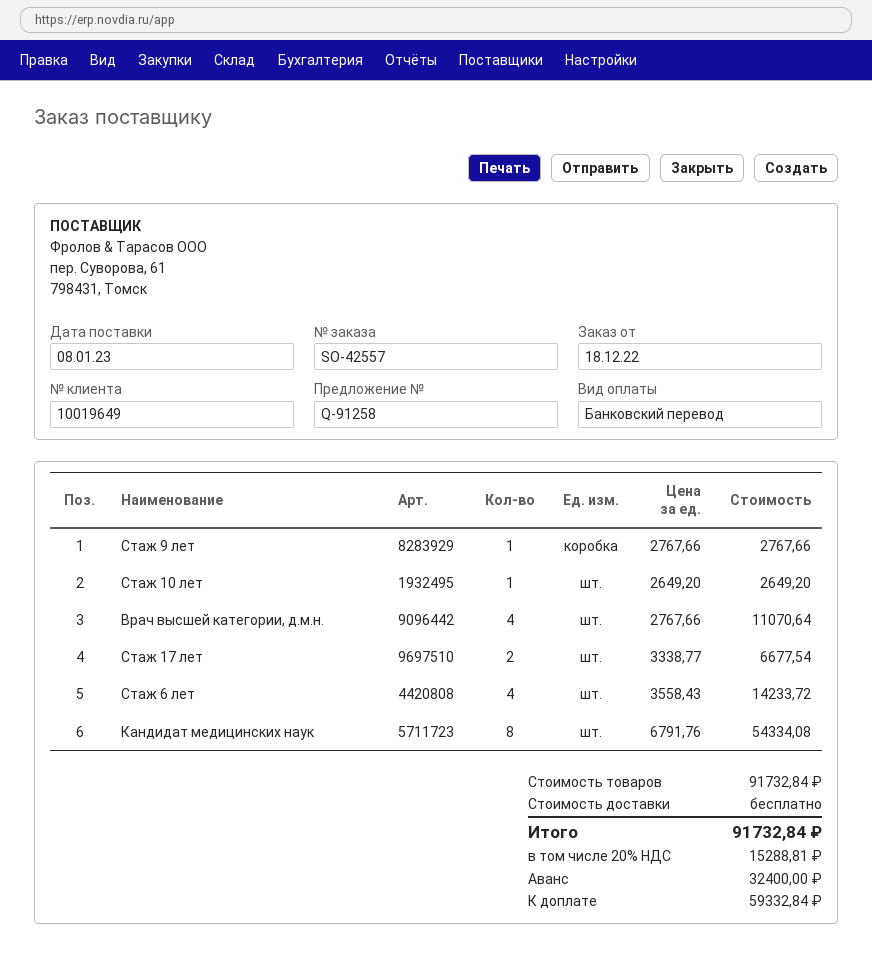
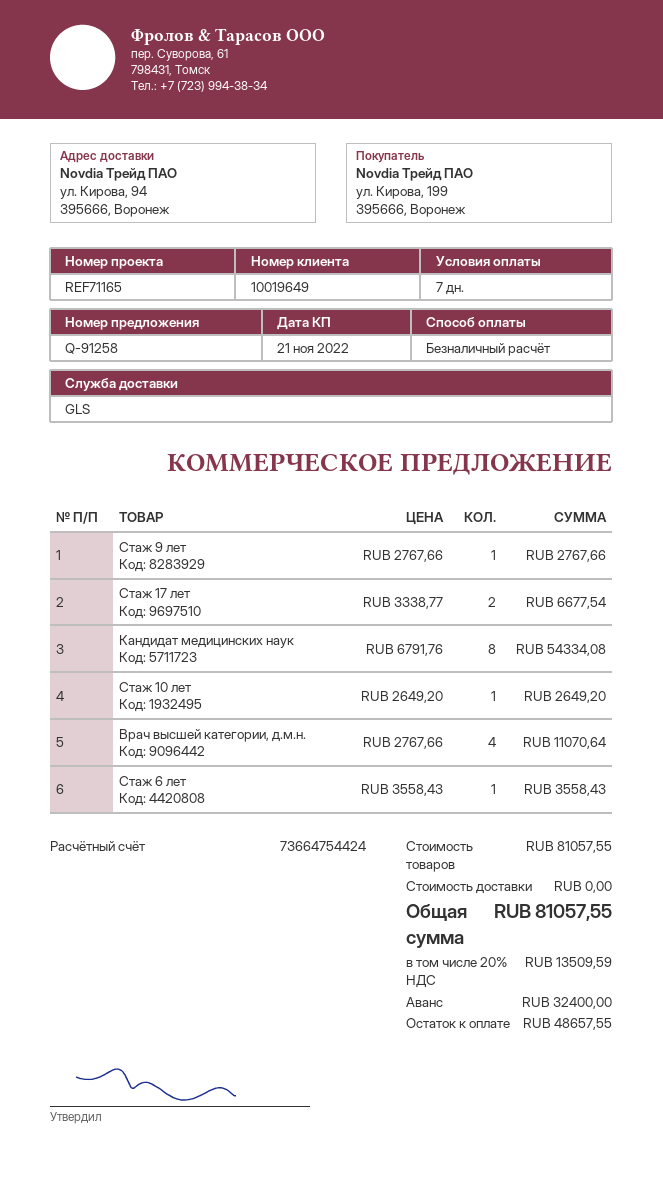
Стаж 6 лет: 4 x 3558.43 = 14233.72 -> 1 x 3558.43 = 3558.43
subtotal: 91732.84 -> 81057.55
tax: 20% = 15288.81 -> 20% = 13509.59
total: 91732.84 -> 81057.55
balance: 59332.84 -> 48657.55

